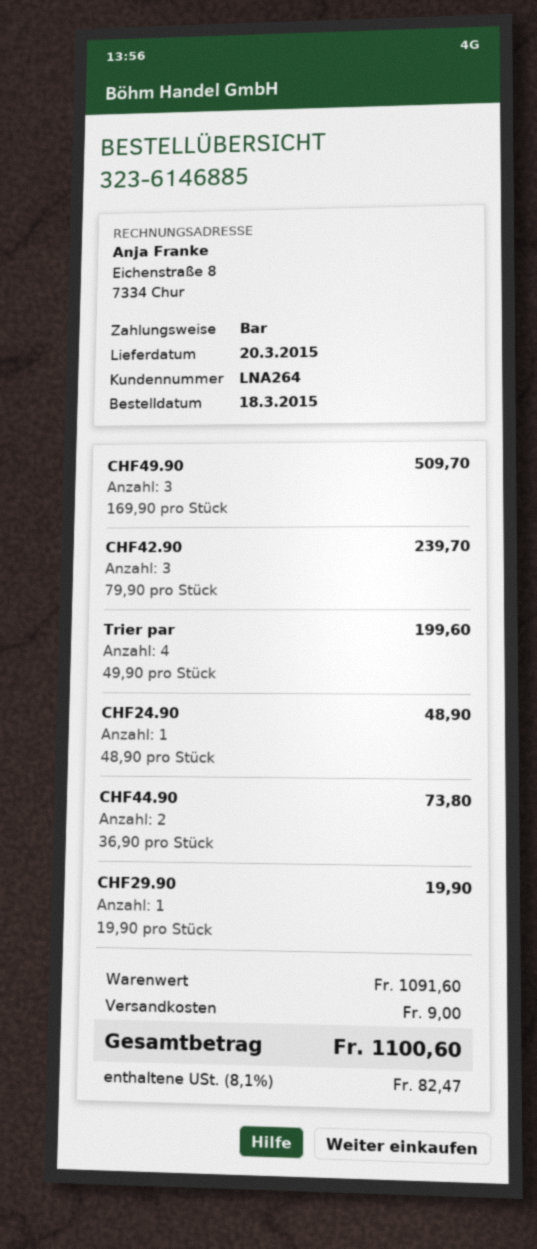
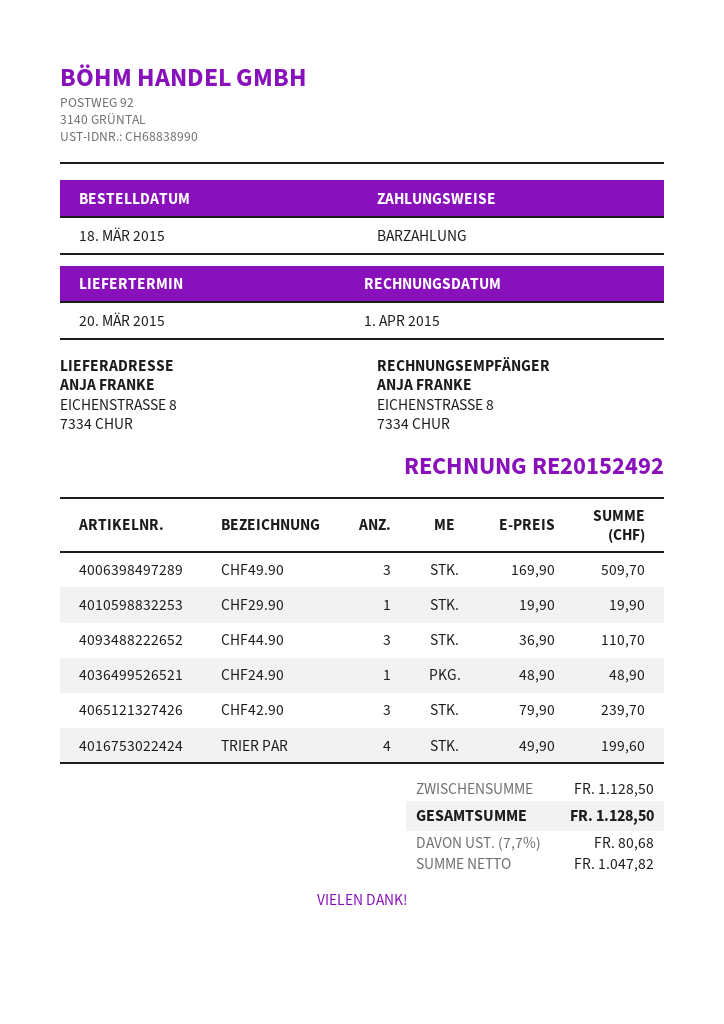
CHF44.90: 2 x 36.90 = 73.80 -> 3 x 36.90 = 110.70
subtotal: 1091.60 -> 1128.50
shipping: 9.00 -> none
tax: 8.1% = 82.47 -> 7.7% = 80.68
total: 1100.60 -> 1128.50

